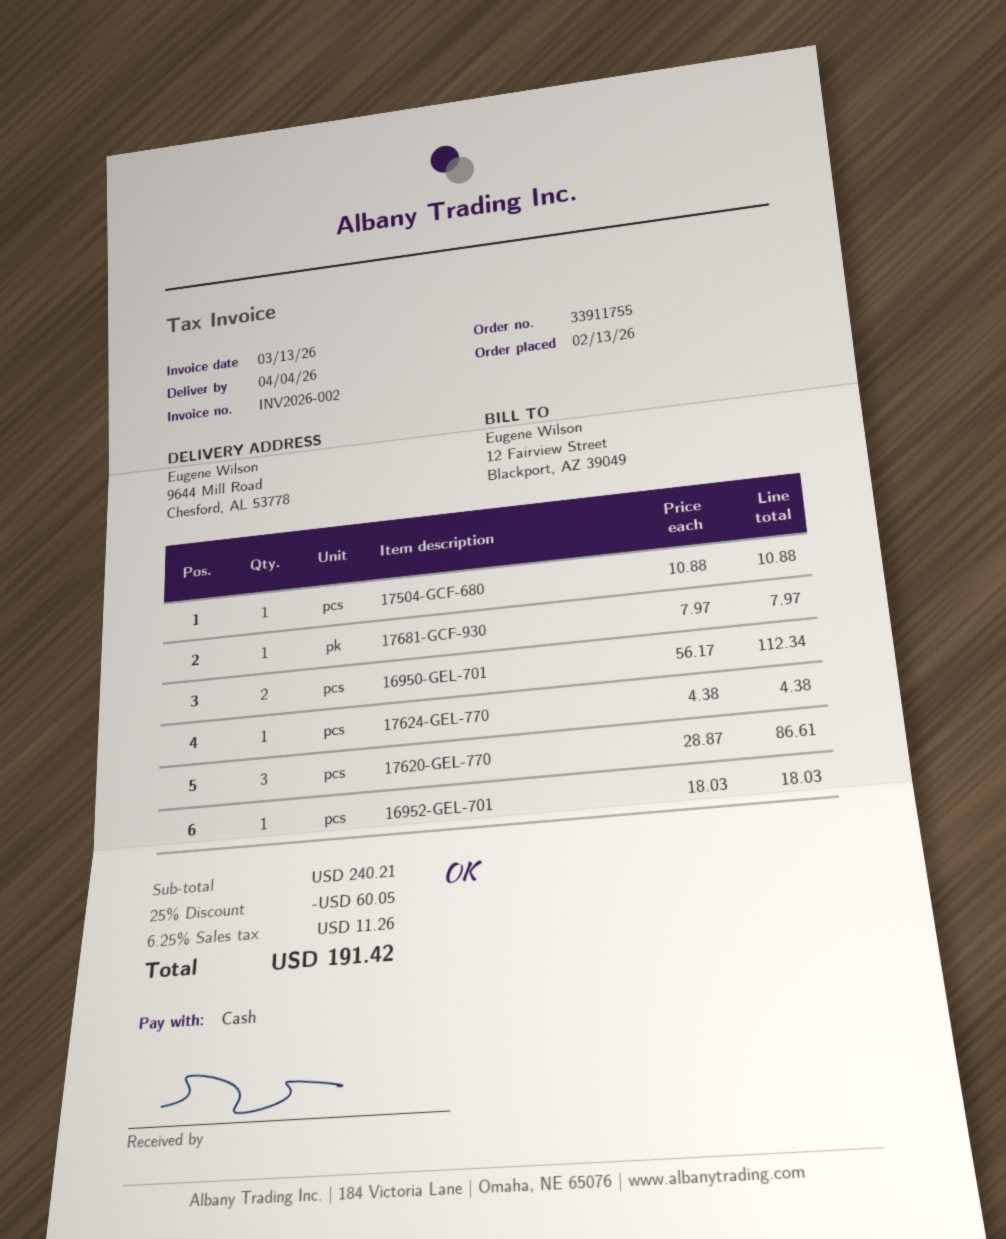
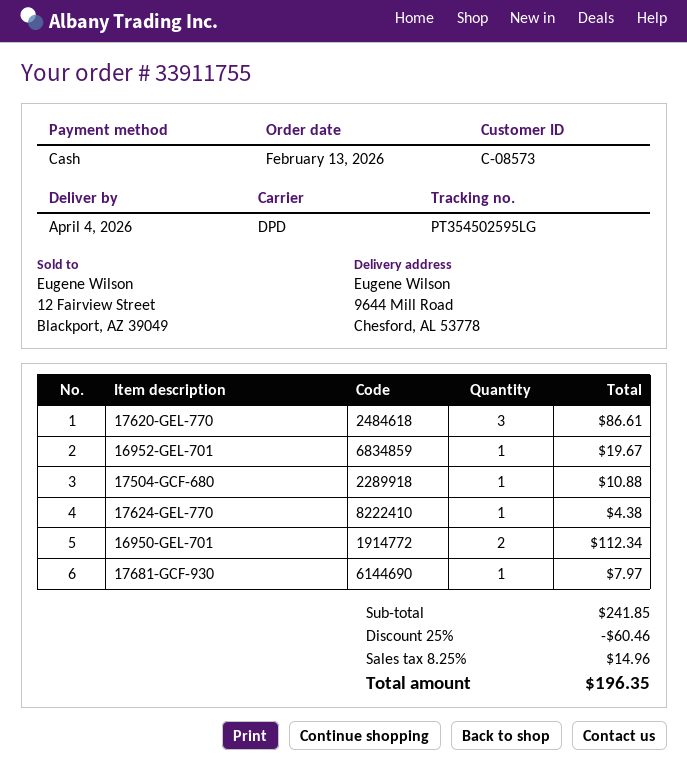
16952-GEL-701: 1 for 18.03 -> 1 for 19.67
subtotal: 240.21 -> 241.85
discount: 25% = 60.05 -> 25% = 60.46
tax: 6.25% = 11.26 -> 8.25% = 14.96
total: 191.42 -> 196.35

